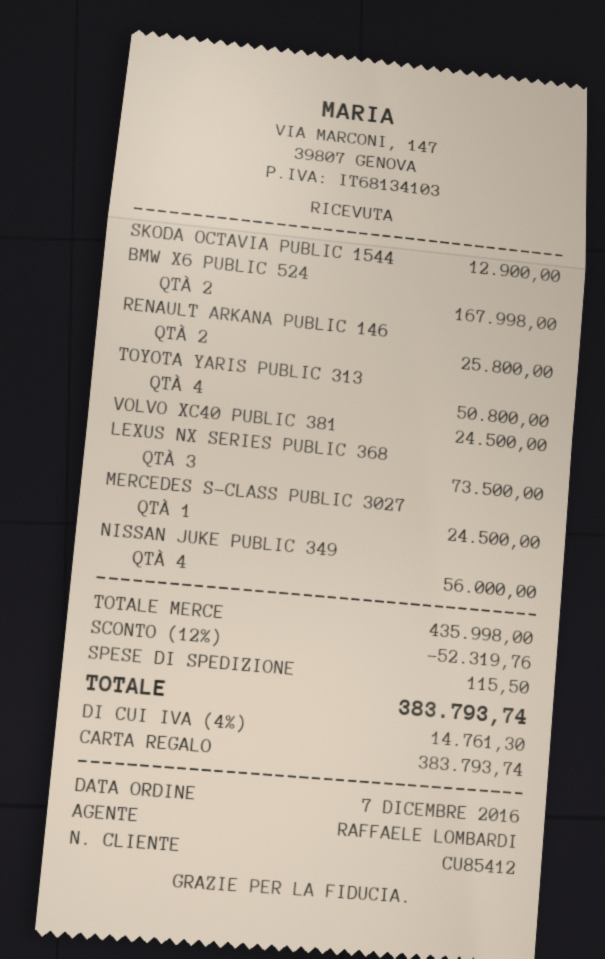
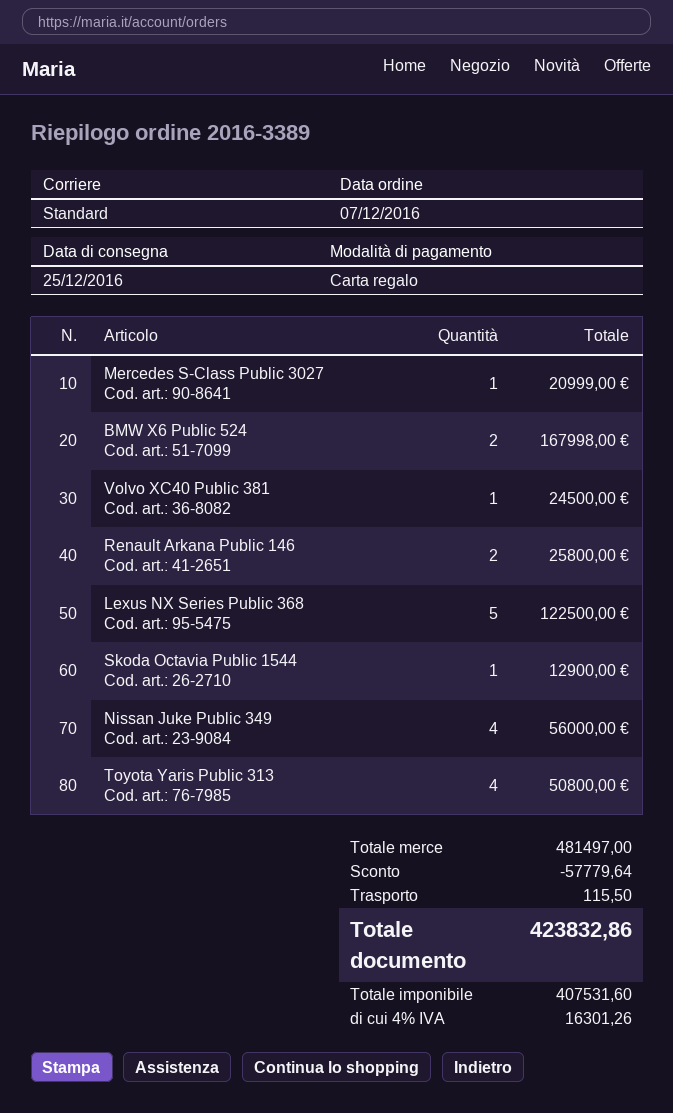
LEXUS NX SERIES PUBLIC 368: 3 for 73500.00 -> 5 for 122500.00
MERCEDES S-CLASS PUBLIC 3027: 1 for 24500.00 -> 1 for 20999.00
subtotal: 435998.00 -> 481497.00
discount: 52319.76 -> 57779.64
tax: 4% = 14761.30 -> 4% = 16301.26
total: 383793.74 -> 423832.86

